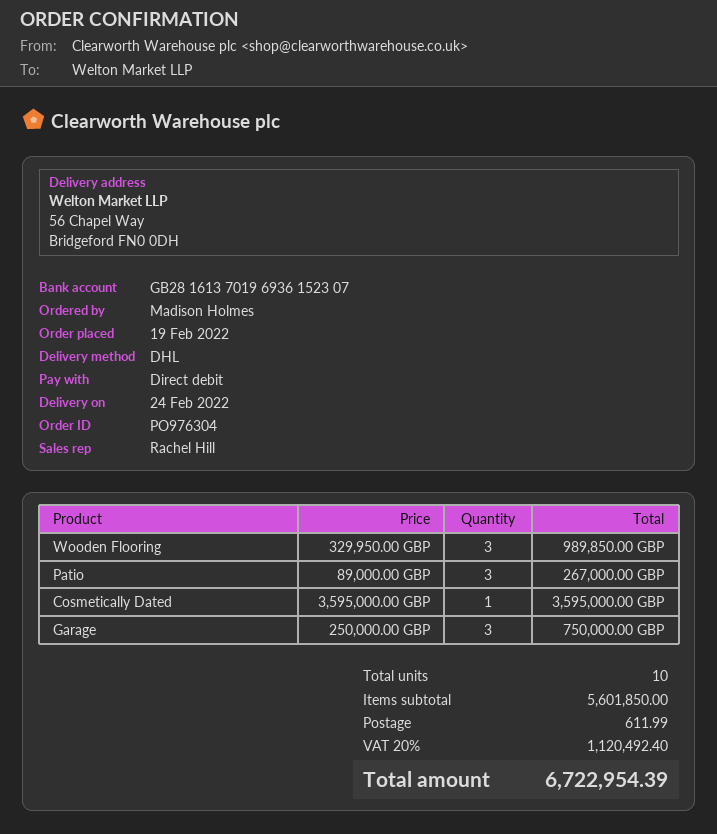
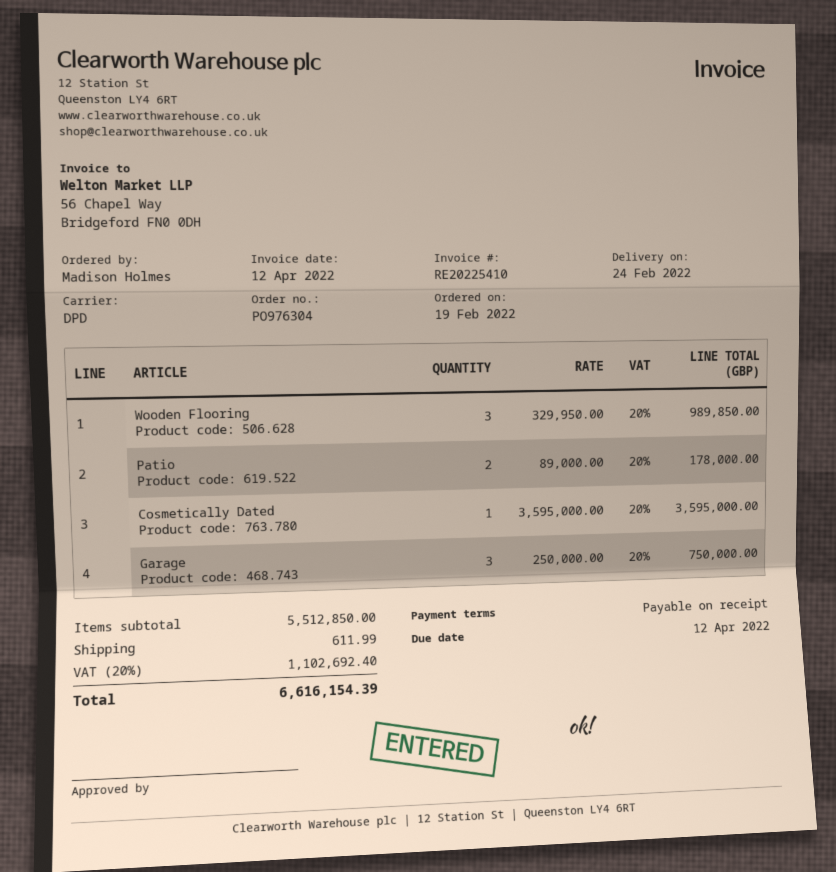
shipping method: DHL -> DPD
Patio: 3 x 89000.00 = 267000.00 -> 2 x 89000.00 = 178000.00
subtotal: 5601850.00 -> 5512850.00
tax: 20% = 1120492.40 -> 20% = 1102692.40
total: 6722954.39 -> 6616154.39

